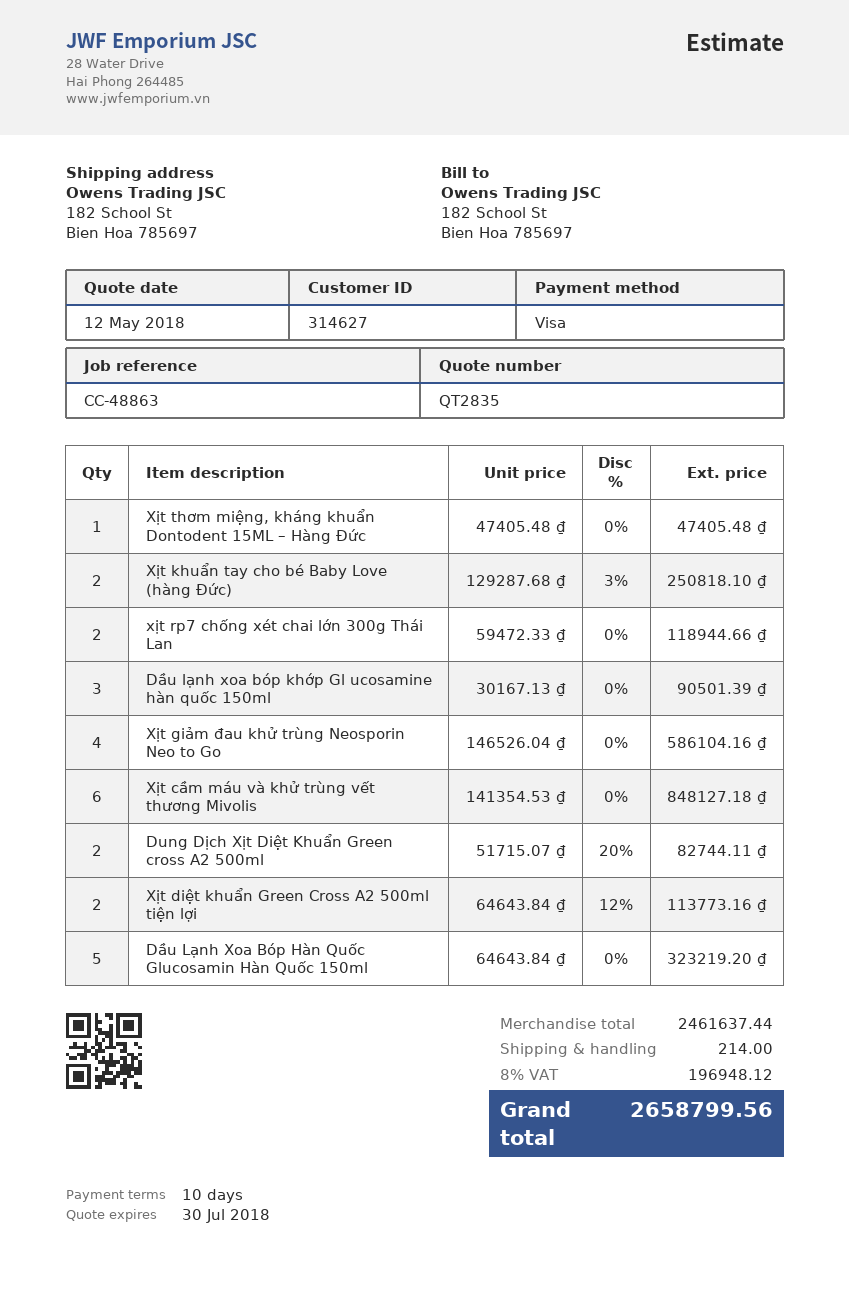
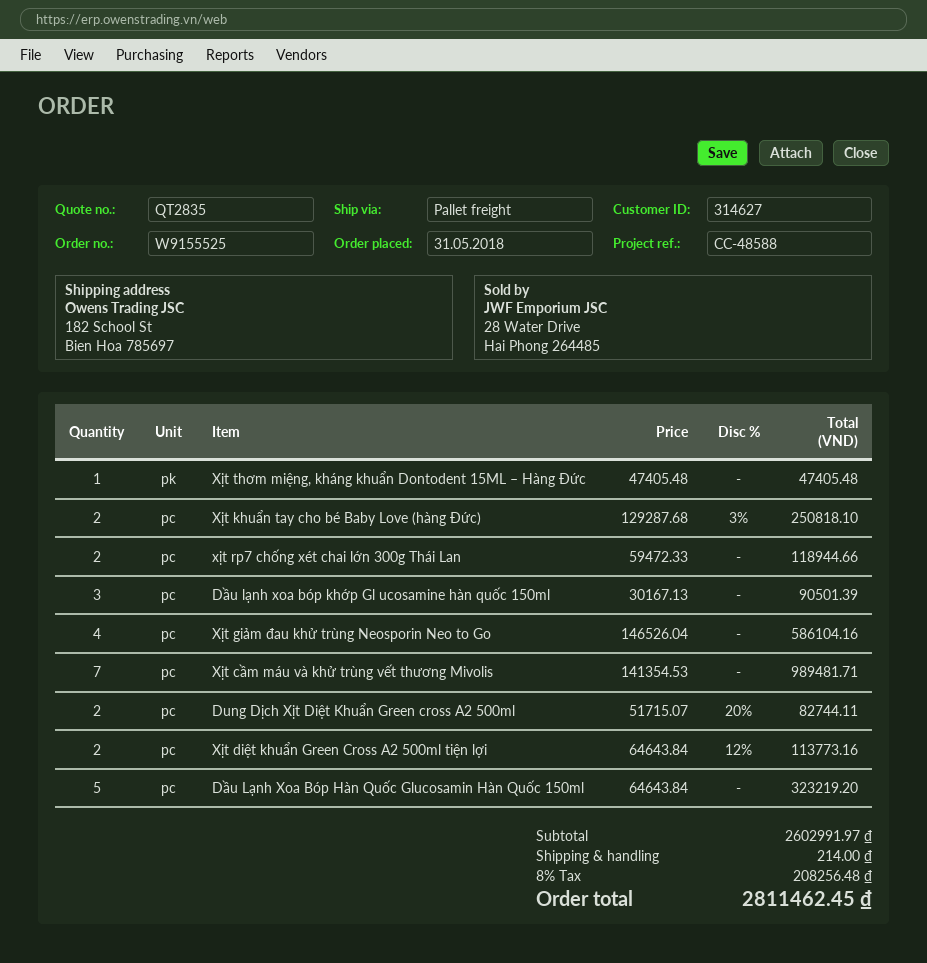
reference: CC-48863 -> CC-48588
Xịt cầm máu và khử trùng vết thương Mivolis: 6 x 141354.53 = 848127.18 -> 7 x 141354.53 = 989481.71
subtotal: 2461637.44 -> 2602991.97
tax: 8% = 196948.12 -> 8% = 208256.48
total: 2658799.56 -> 2811462.45

